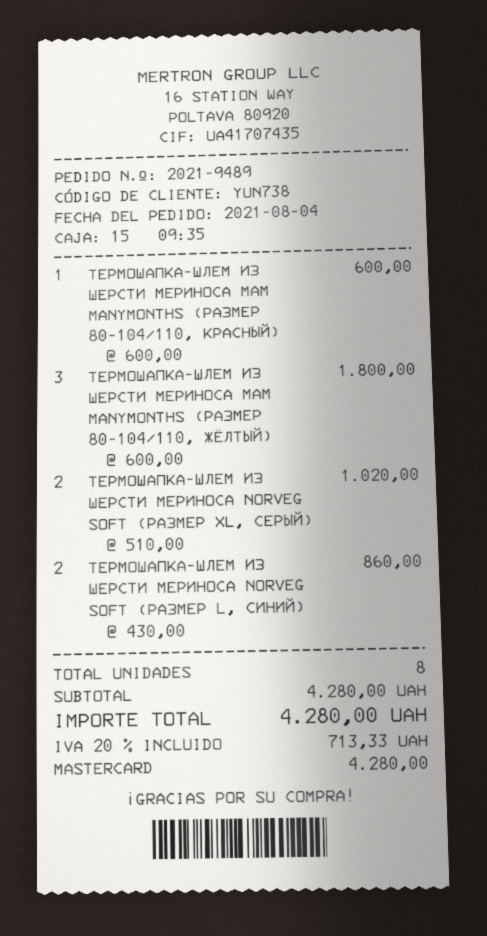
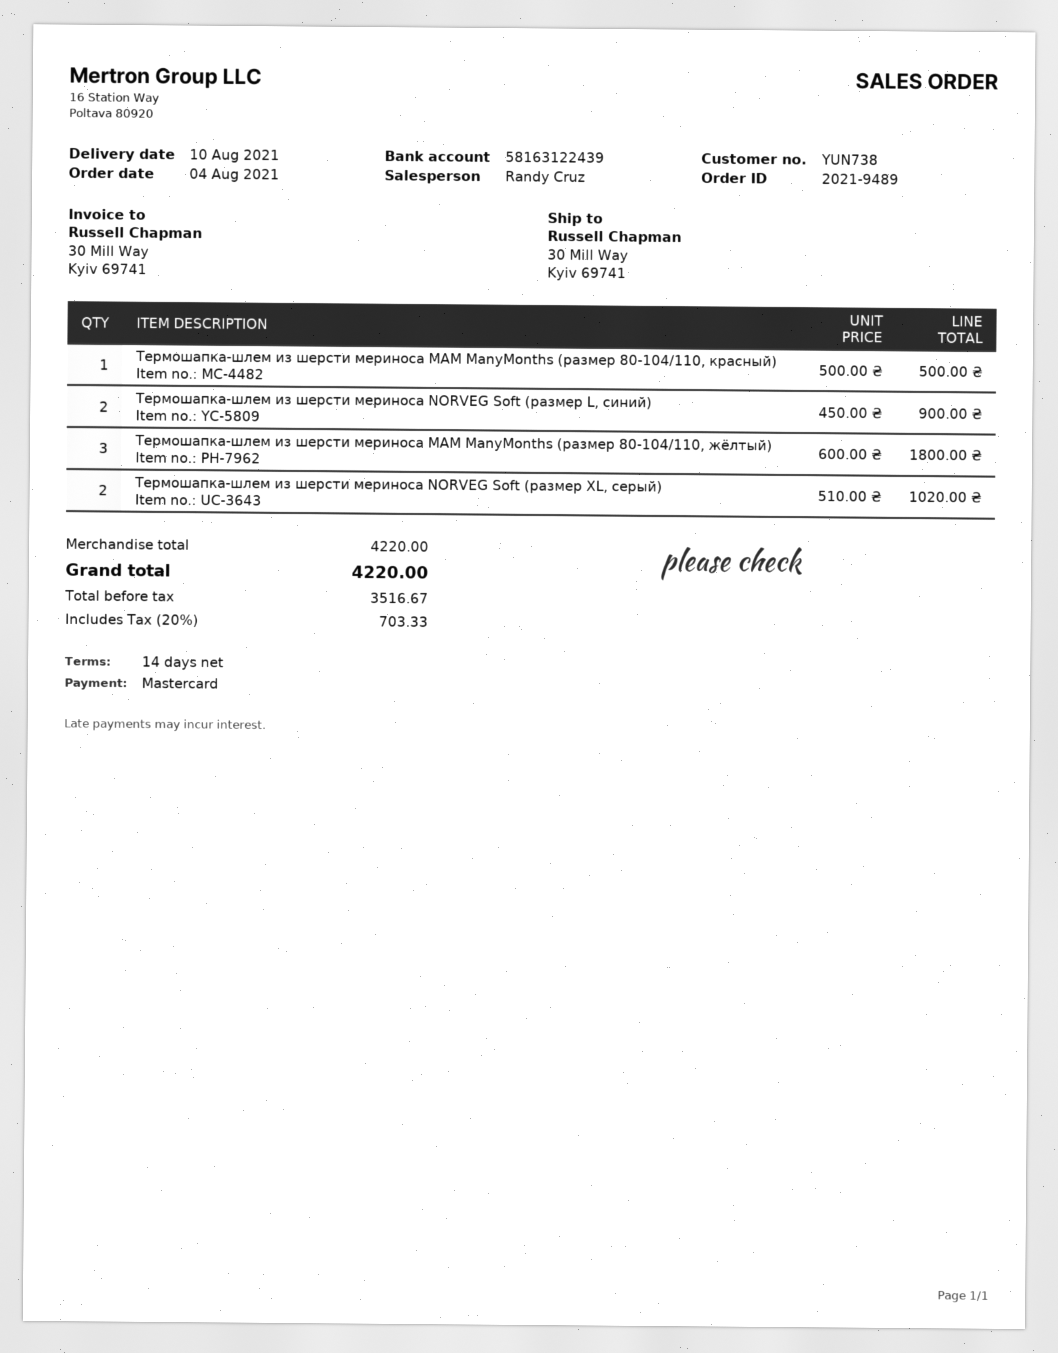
ТЕРМОШАПКА-ШЛЕМ ИЗ ШЕРСТИ МЕРИНОСА MAM MANYMONTHS (РАЗМЕР 80-104/110, КРАСНЫЙ): 1 x 600.00 = 600.00 -> 1 x 500.00 = 500.00
ТЕРМОШАПКА-ШЛЕМ ИЗ ШЕРСТИ МЕРИНОСА NORVEG SOFT (РАЗМЕР L, СИНИЙ): 2 x 430.00 = 860.00 -> 2 x 450.00 = 900.00
subtotal: 4280.00 -> 4220.00
tax: 20% = 713.33 -> 20% = 703.33
total: 4280.00 -> 4220.00

